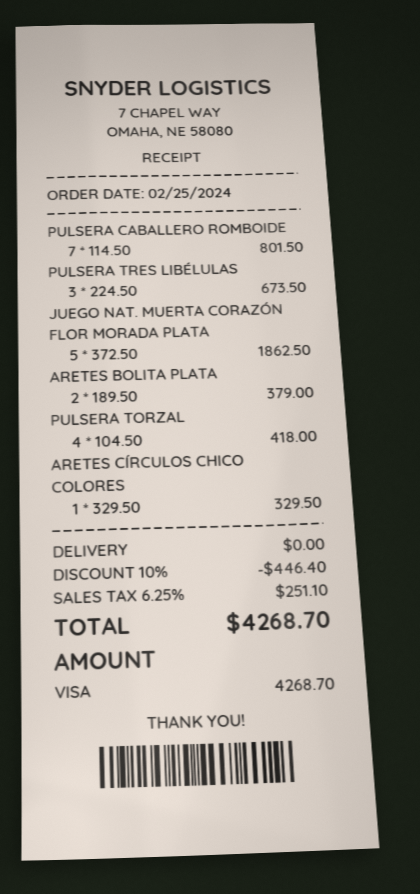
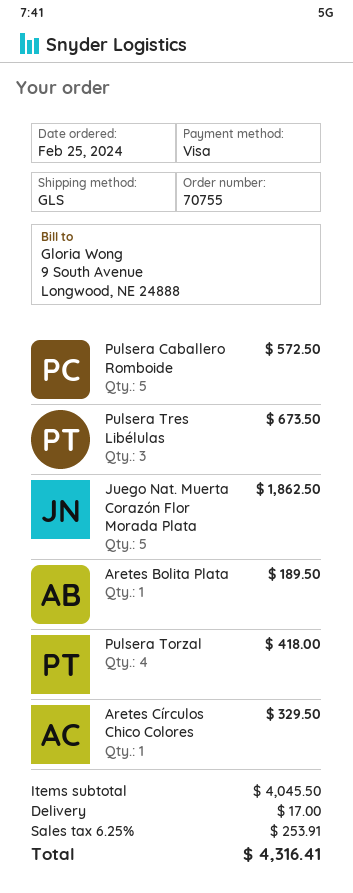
PULSERA CABALLERO ROMBOIDE: 7 for 801.50 -> 5 for 572.50
ARETES BOLITA PLATA: 2 for 379.00 -> 1 for 189.50
discount: 10% = 446.40 -> none
shipping: 0.00 -> 17.00
tax: 6.25% = 251.10 -> 6.25% = 253.91
total: 4268.70 -> 4316.41

